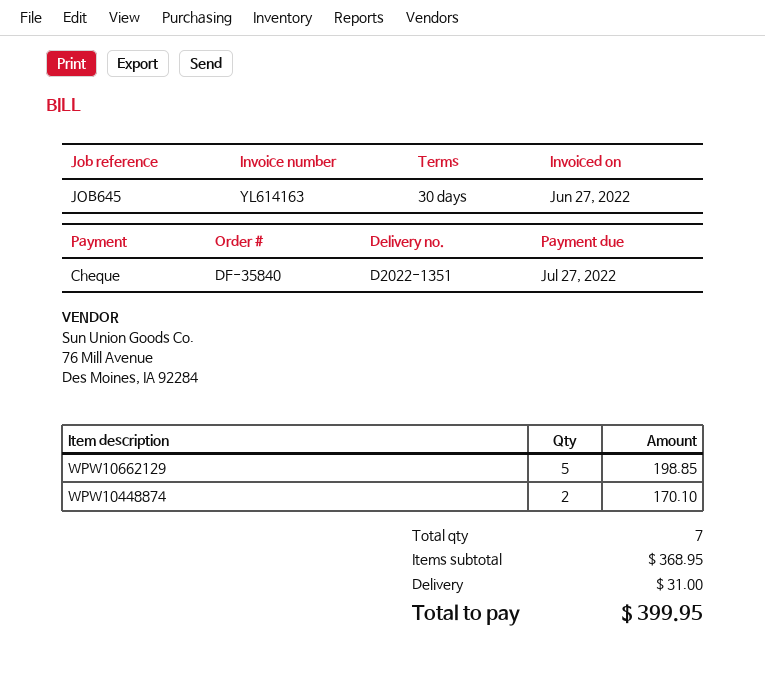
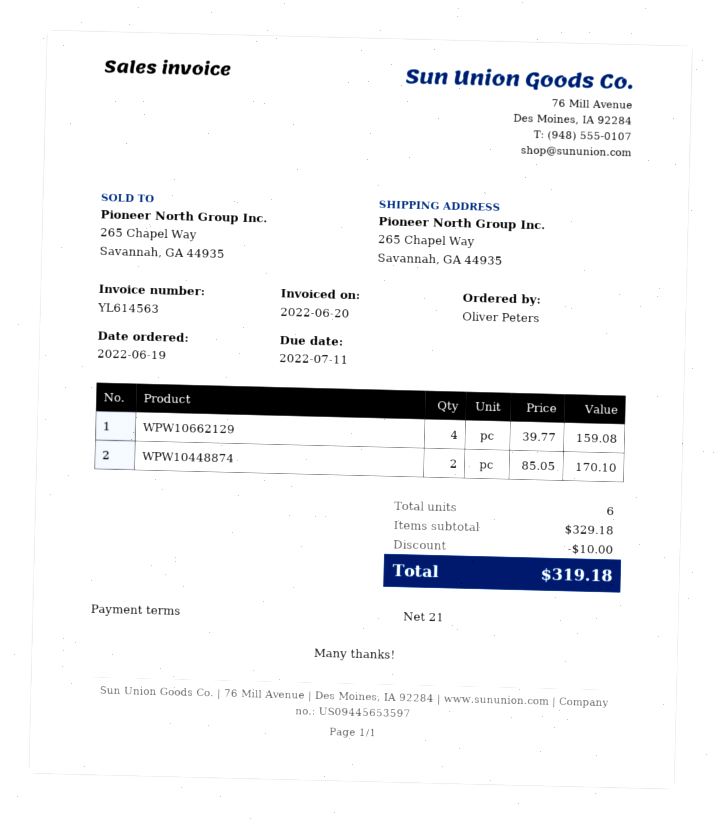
invoice number: YL614163 -> YL614563
invoice date: 2022-06-27 -> 2022-06-20
payment terms: 30 days -> 21 days
due date: 2022-07-27 -> 2022-07-11
WPW10662129: 5 for 198.85 -> 4 for 159.08
total quantity: 7 -> 6
subtotal: 368.95 -> 329.18
discount: none -> 10.00
shipping: 31.00 -> none
total: 399.95 -> 319.18

